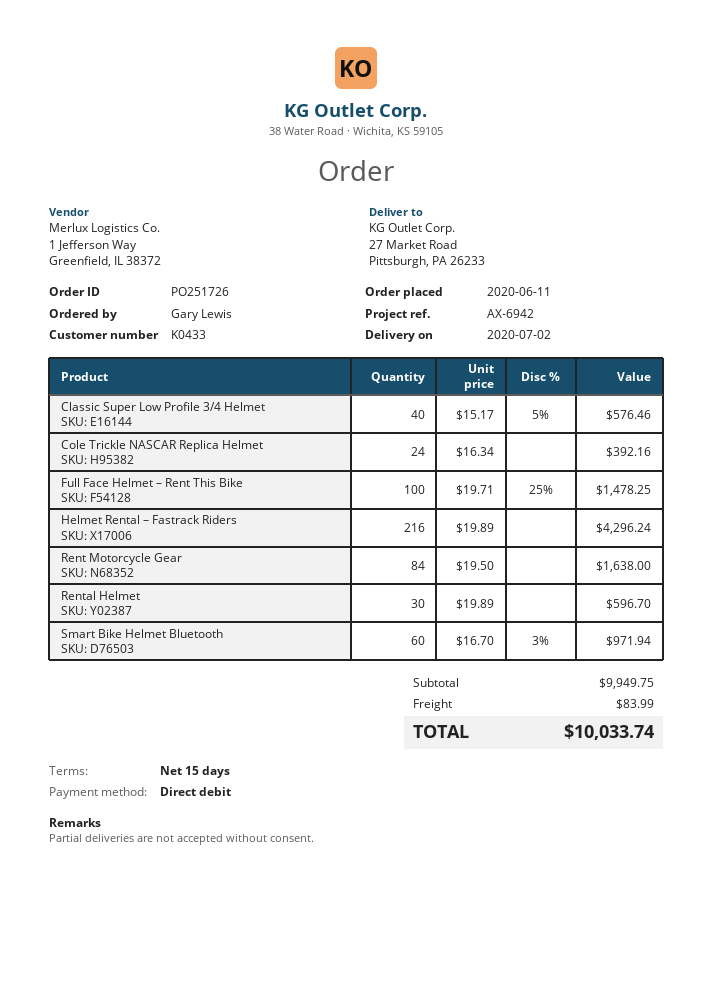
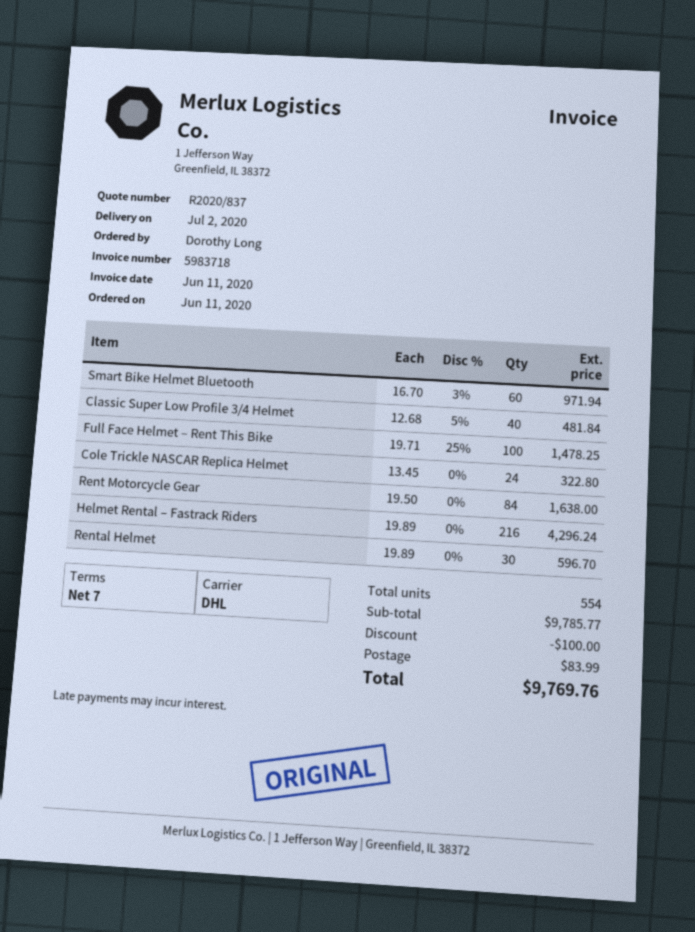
payment terms: 15 days -> 7 days
ordered by: Gary Lewis -> Dorothy Long
Classic Super Low Profile 3/4 Helmet: 40 x 15.17 - 5% = 576.46 -> 40 x 12.68 - 5% = 481.84
Cole Trickle NASCAR Replica Helmet: 24 x 16.34 = 392.16 -> 24 x 13.45 = 322.80
subtotal: 9949.75 -> 9785.77
discount: none -> 100.00
total: 10033.74 -> 9769.76

